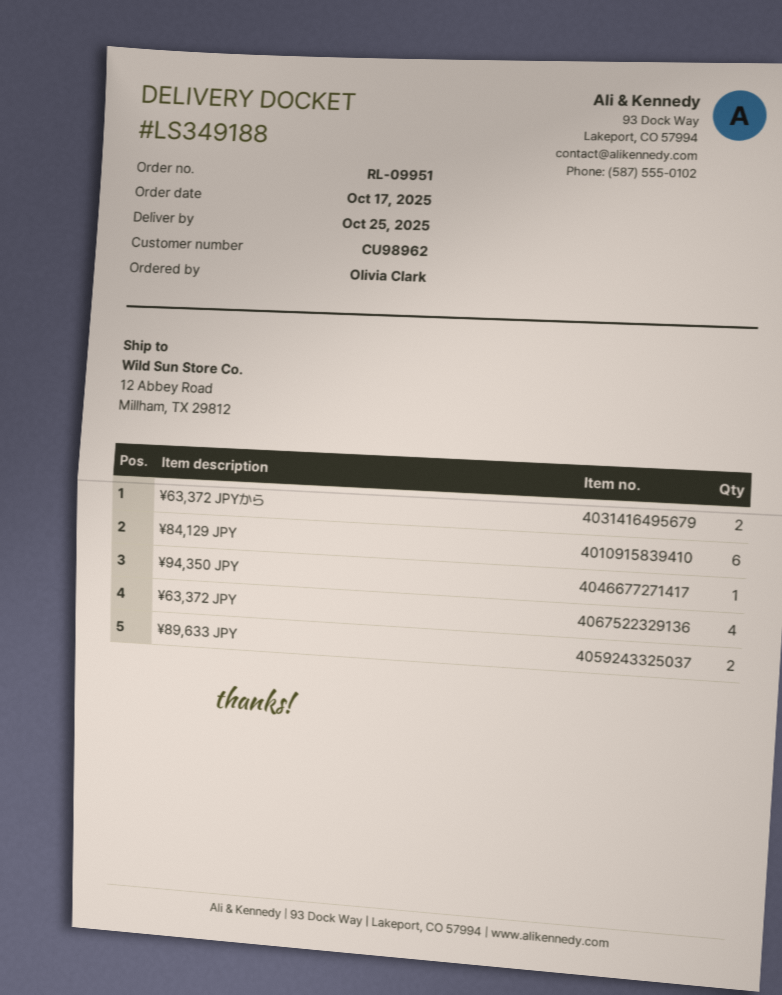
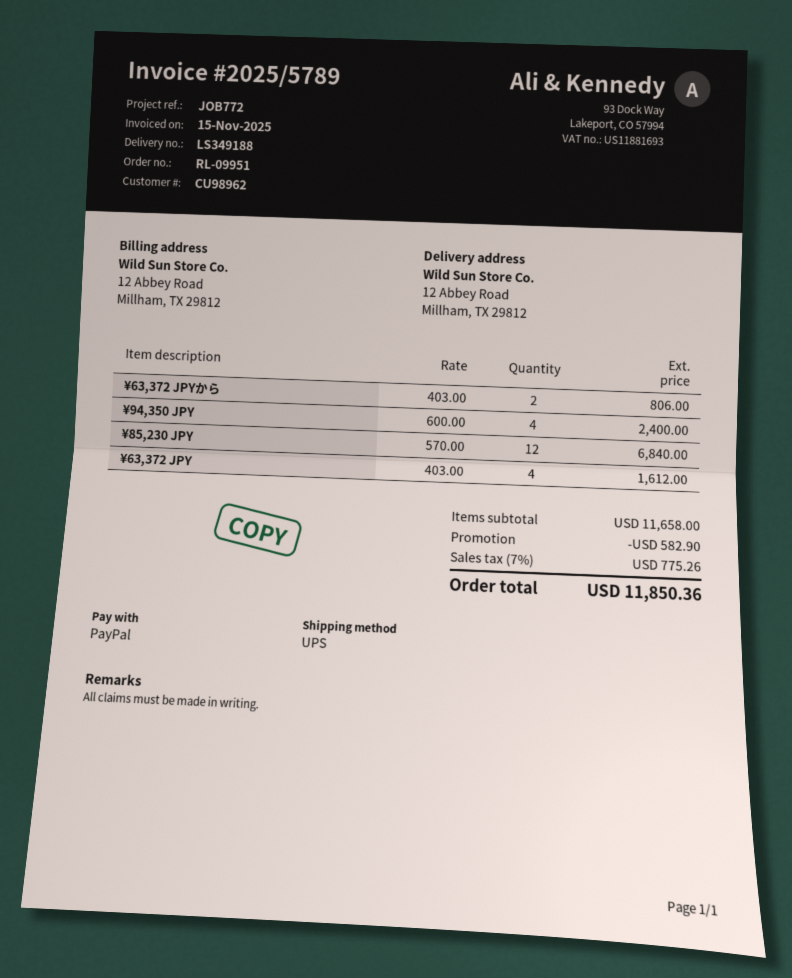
¥84,129 JPY: 6 -> none
¥94,350 JPY: 1 -> 4
¥89,633 JPY: 2 -> none
¥85,230 JPY: none -> 12

